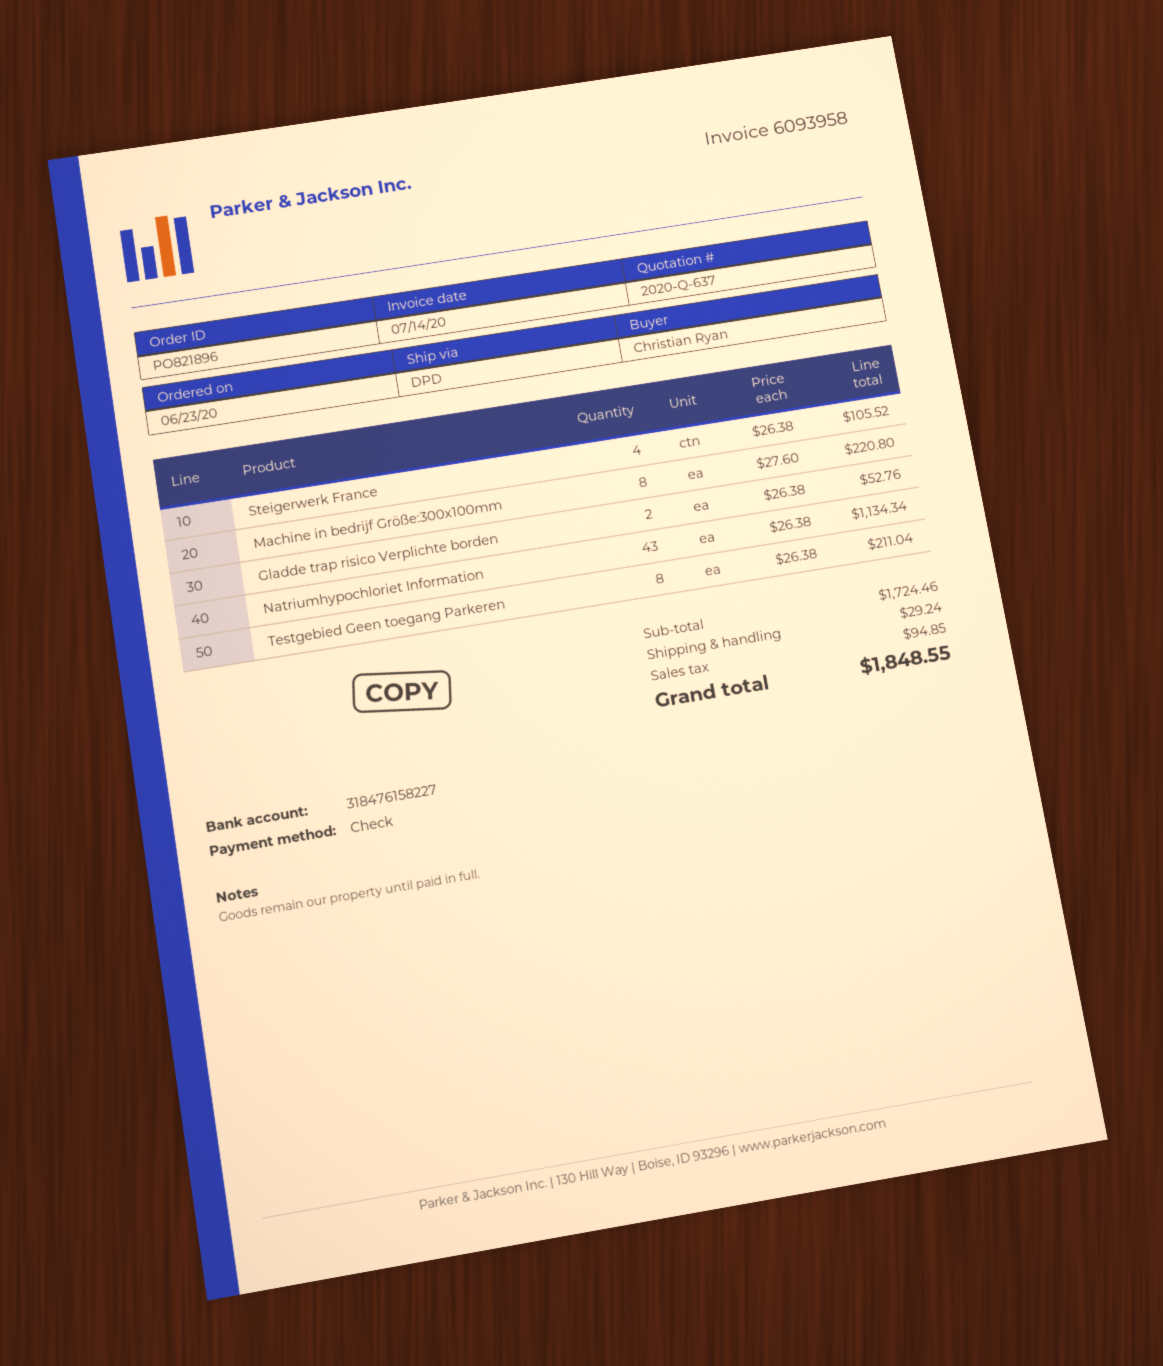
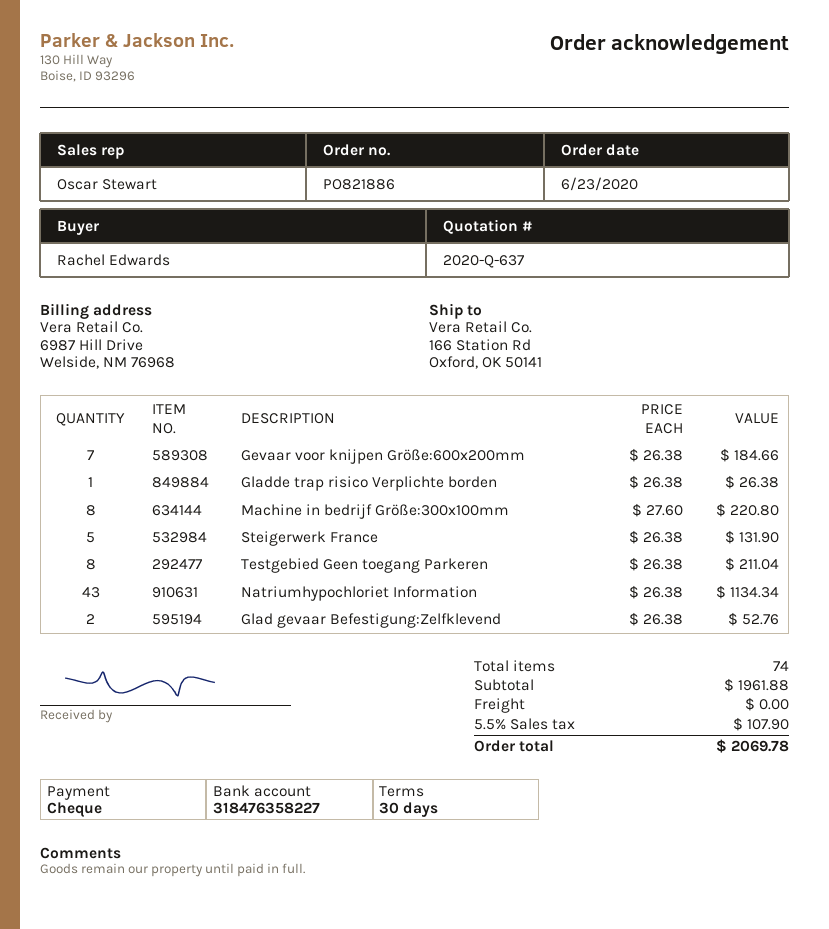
order number: PO821896 -> PO821886
ordered by: Christian Ryan -> Rachel Edwards
bank account: 318476158227 -> 318476358227
Steigerwerk France: 4 x 26.38 = 105.52 -> 5 x 26.38 = 131.90
Gladde trap risico Verplichte borden: 2 x 26.38 = 52.76 -> 1 x 26.38 = 26.38
Gevaar voor knijpen Größe:600x200mm: none -> 7 x 26.38 = 184.66
Glad gevaar Befestigung:Zelfklevend: none -> 2 x 26.38 = 52.76
subtotal: 1724.46 -> 1961.88
shipping: 29.24 -> 0.00
tax: 94.85 -> 107.90
total: 1848.55 -> 2069.78

